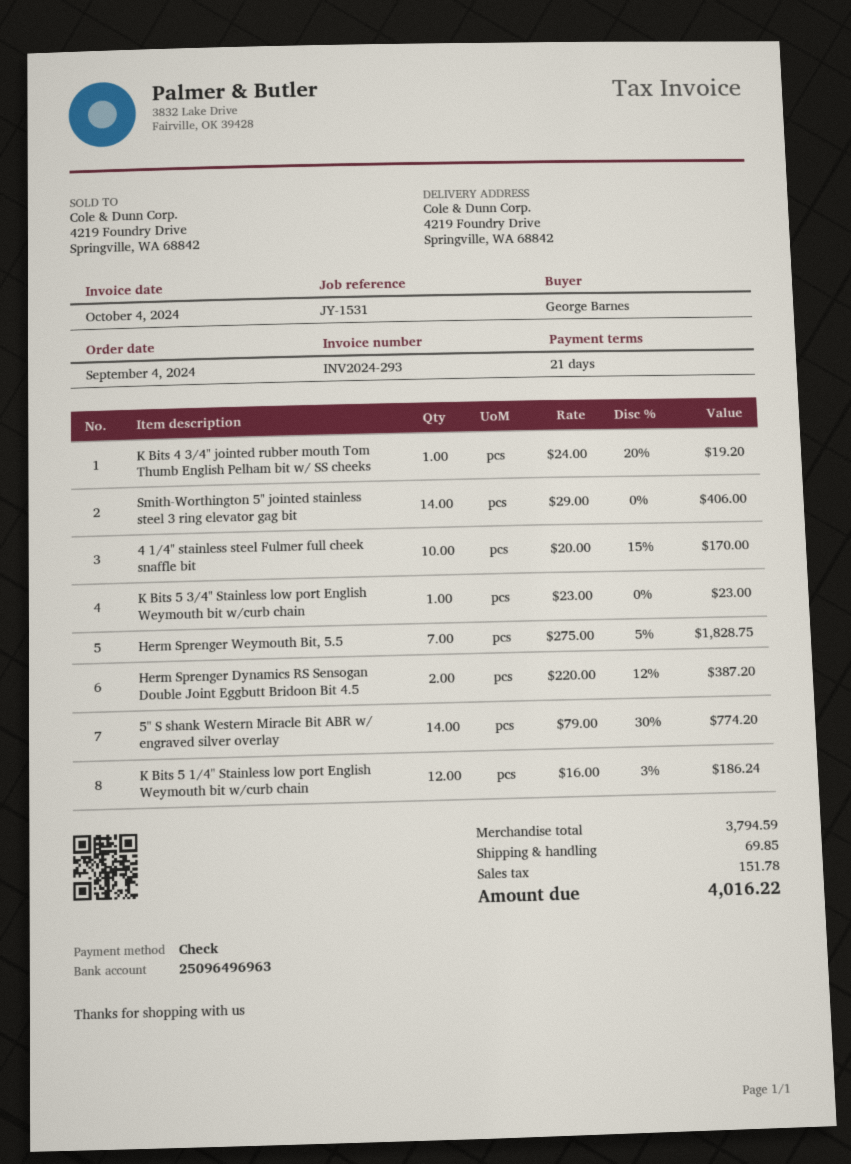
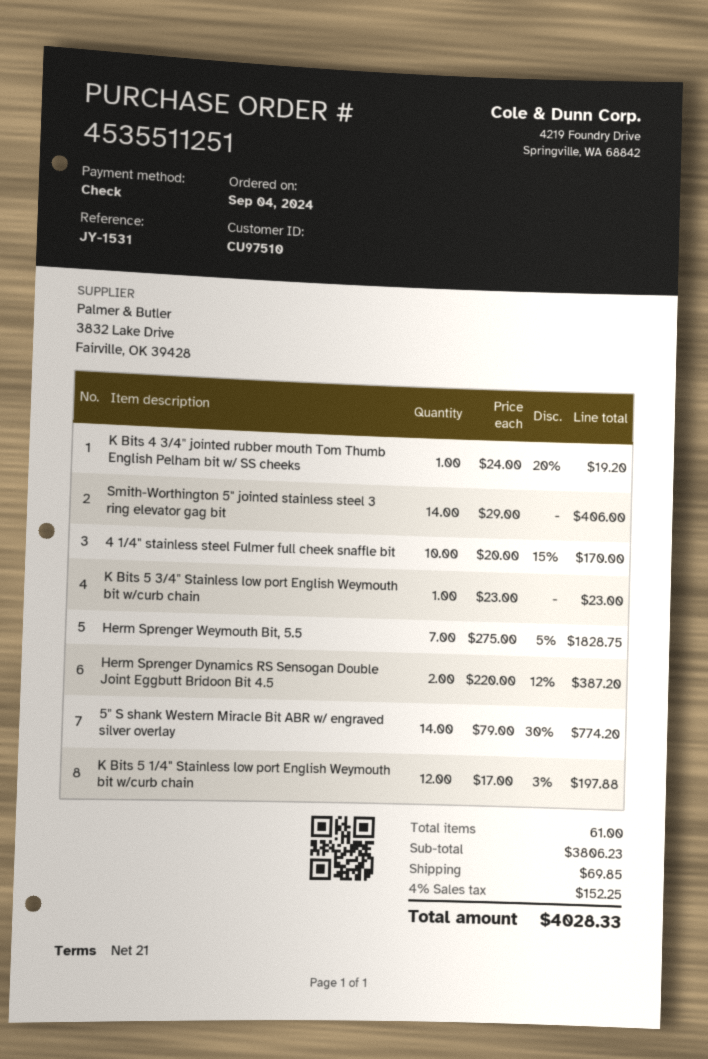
K Bits 5 1/4" Stainless low port English Weymouth bit w/curb chain: 12 x 16.00 - 3% = 186.24 -> 12 x 17.00 - 3% = 197.88
subtotal: 3794.59 -> 3806.23
tax: 151.78 -> 152.25
total: 4016.22 -> 4028.33

